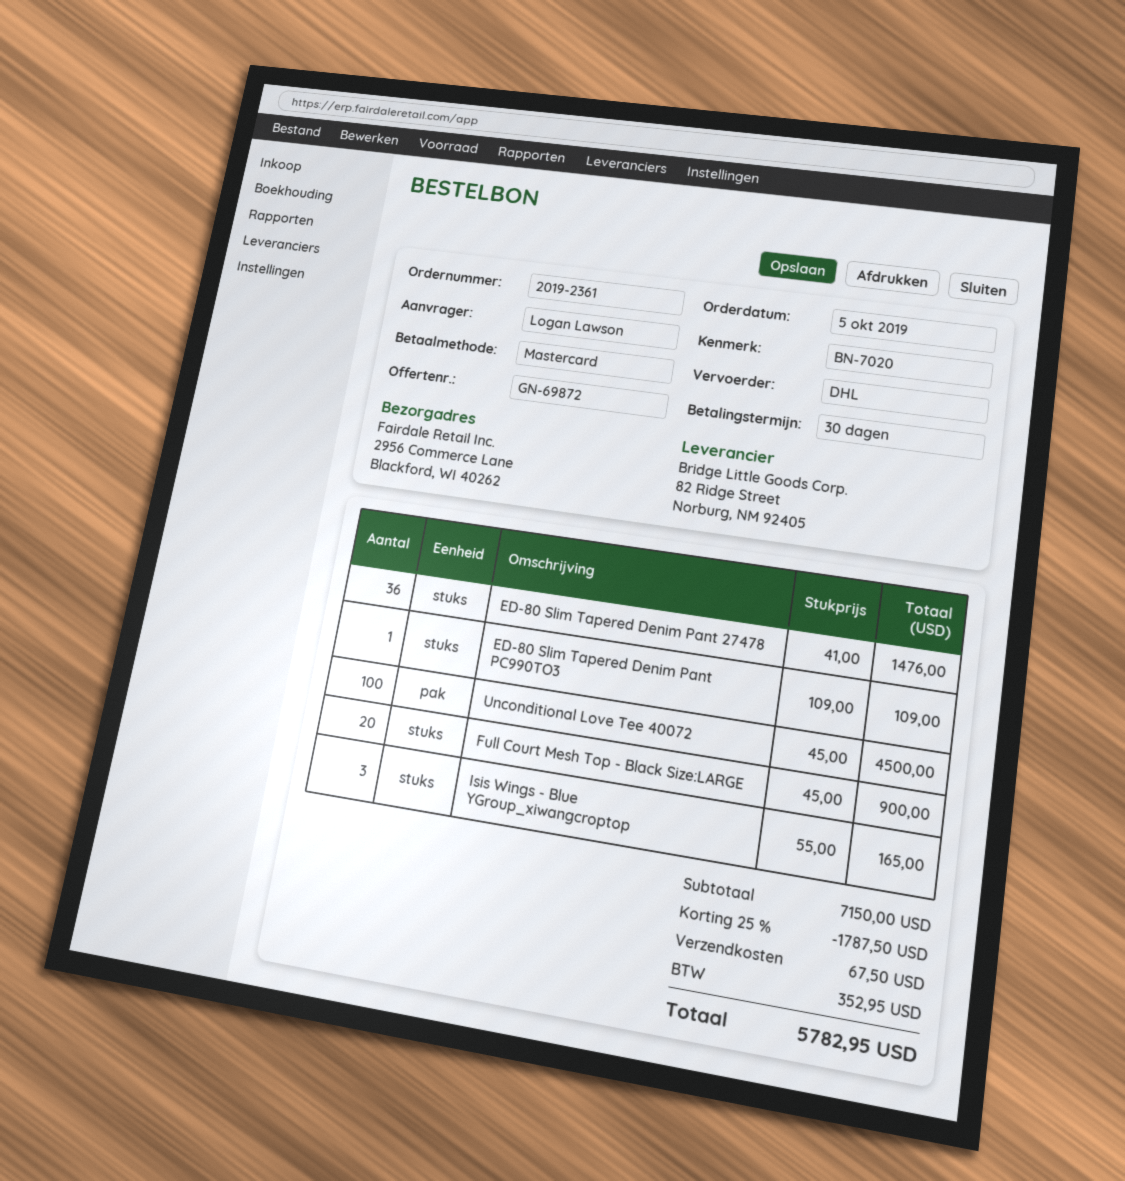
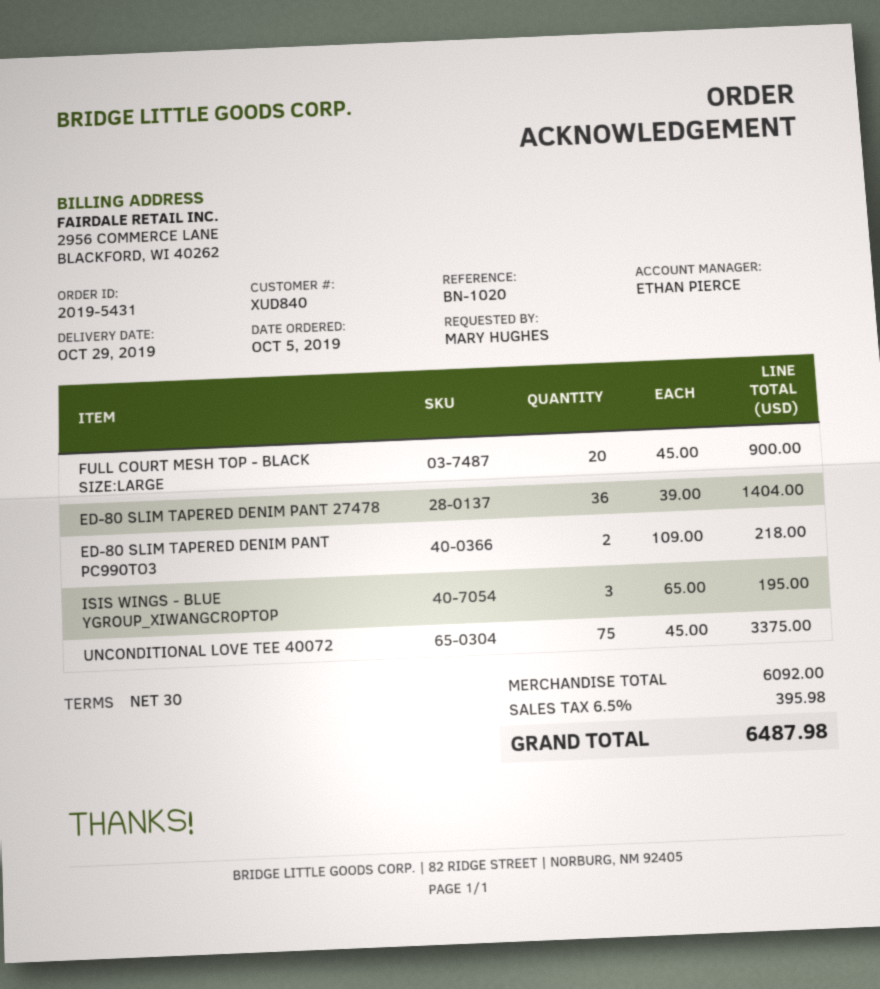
order number: 2019-2361 -> 2019-5431
reference: BN-7020 -> BN-1020
ordered by: Logan Lawson -> MARY HUGHES
ED-80 Slim Tapered Denim Pant 27478: 36 x 41.00 = 1476.00 -> 36 x 39.00 = 1404.00
ED-80 Slim Tapered Denim Pant PC990TO3: 1 x 109.00 = 109.00 -> 2 x 109.00 = 218.00
Unconditional Love Tee 40072: 100 x 45.00 = 4500.00 -> 75 x 45.00 = 3375.00
Isis Wings - Blue YGroup_xiwangcroptop: 3 x 55.00 = 165.00 -> 3 x 65.00 = 195.00
subtotal: 7150.00 -> 6092.00
discount: 25% = 1787.50 -> none
shipping: 67.50 -> none
tax: 352.95 -> 395.98
total: 5782.95 -> 6487.98

